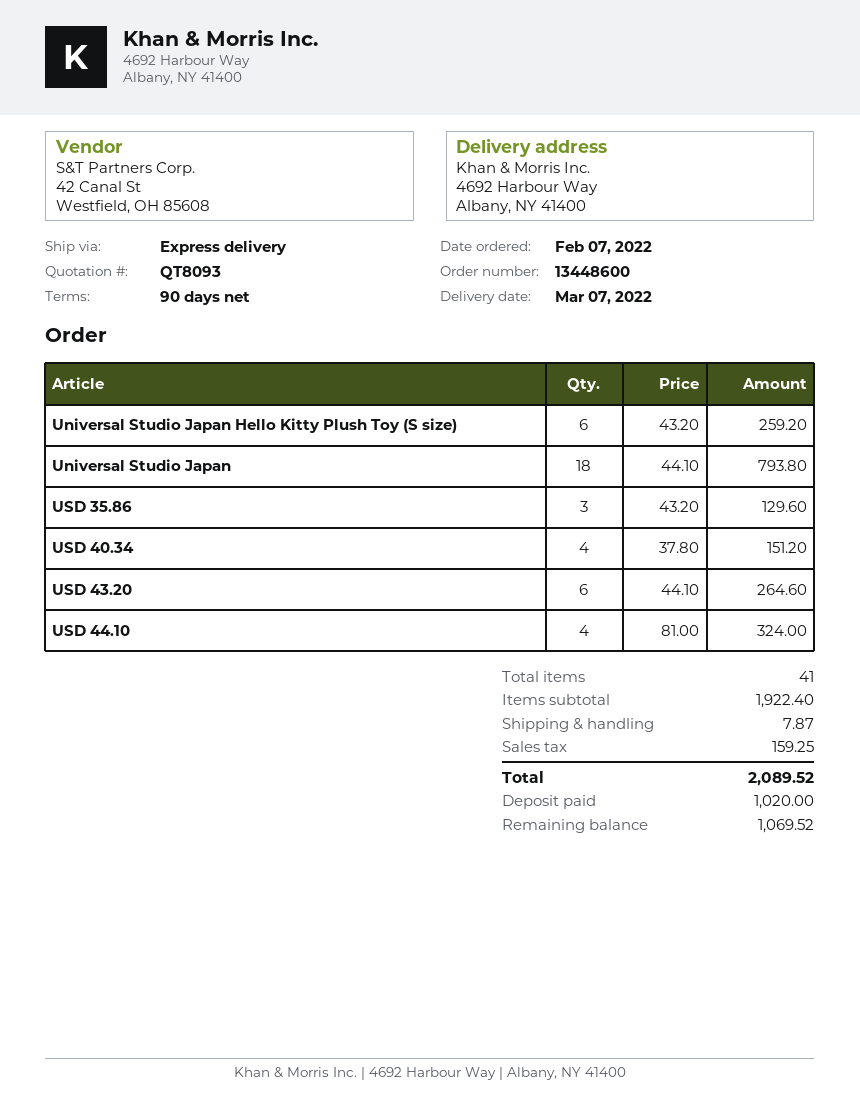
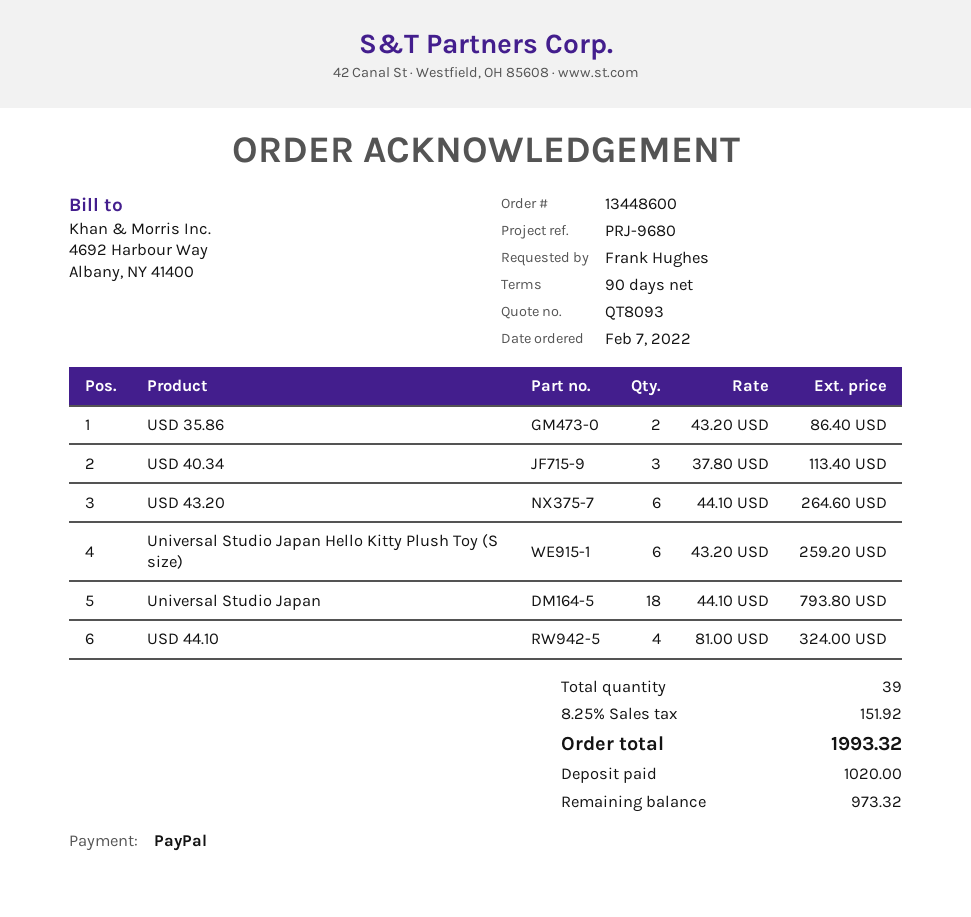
USD 35.86: 3 x 43.20 = 129.60 -> 2 x 43.20 = 86.40
USD 40.34: 4 x 37.80 = 151.20 -> 3 x 37.80 = 113.40
total quantity: 41 -> 39
shipping: 7.87 -> none
tax: 159.25 -> 151.92
total: 2089.52 -> 1993.32
balance: 1069.52 -> 973.32

